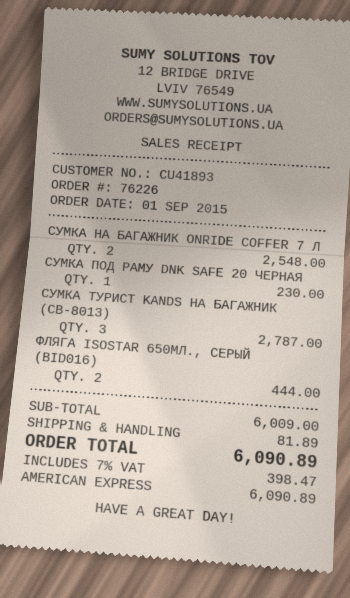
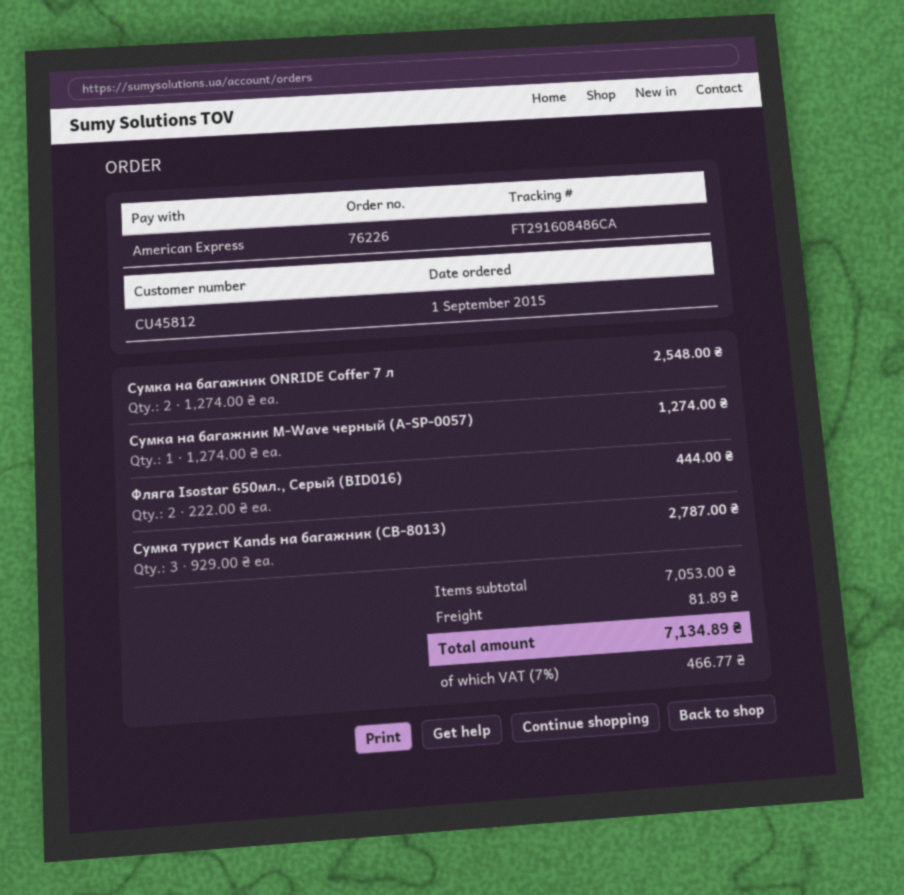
customer number: CU41893 -> CU45812
СУМКА ПОД РАМУ DNK SAFE 20 ЧЕРНАЯ: 1 for 230.00 -> none
Сумка на багажник M-Wave черный (A-SP-0057): none -> 1 for 1274.00
subtotal: 6009.00 -> 7053.00
tax: 7% = 398.47 -> 7% = 466.77
total: 6090.89 -> 7134.89

